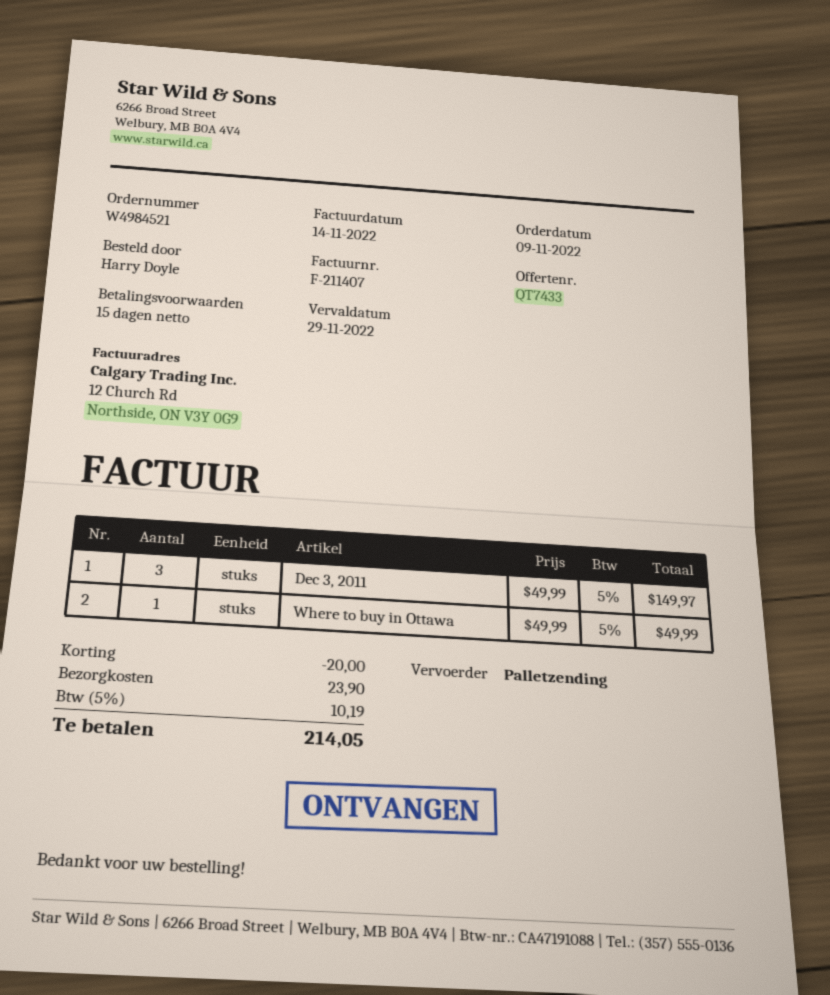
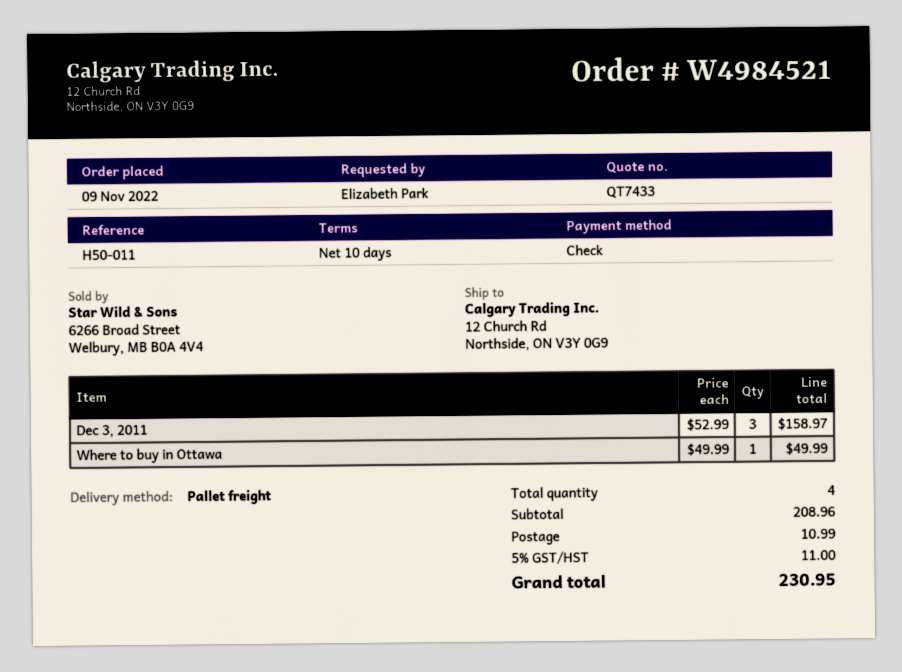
payment terms: 15 days -> 10 days
ordered by: Harry Doyle -> Elizabeth Park
Dec 3, 2011: 3 x 49.99 = 149.97 -> 3 x 52.99 = 158.97
discount: 20.00 -> none
shipping: 23.90 -> 10.99
tax: 5% = 10.19 -> 5% = 11.00
total: 214.05 -> 230.95

